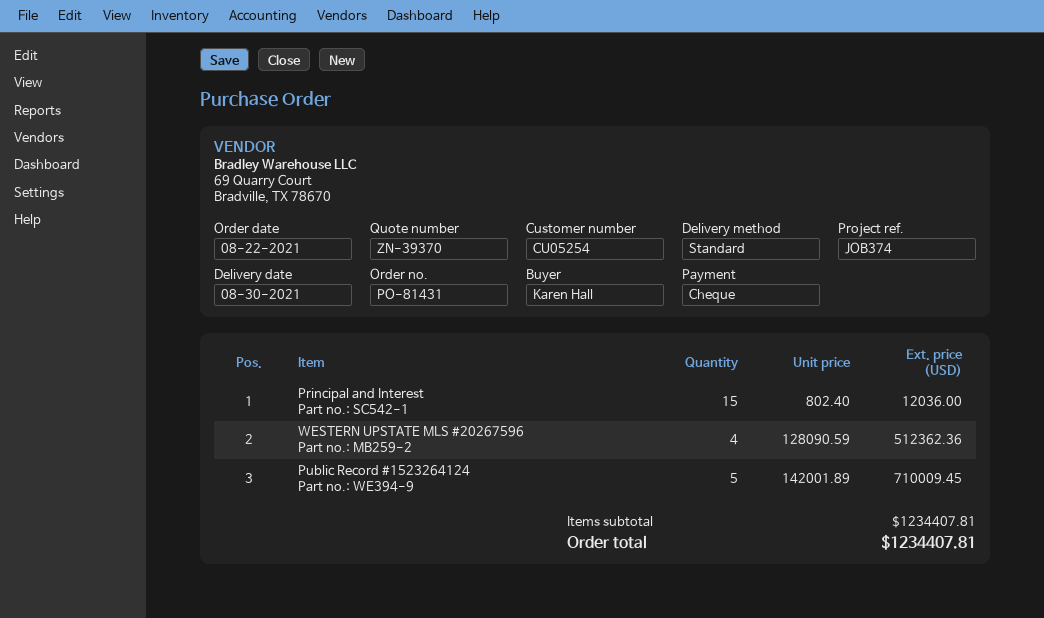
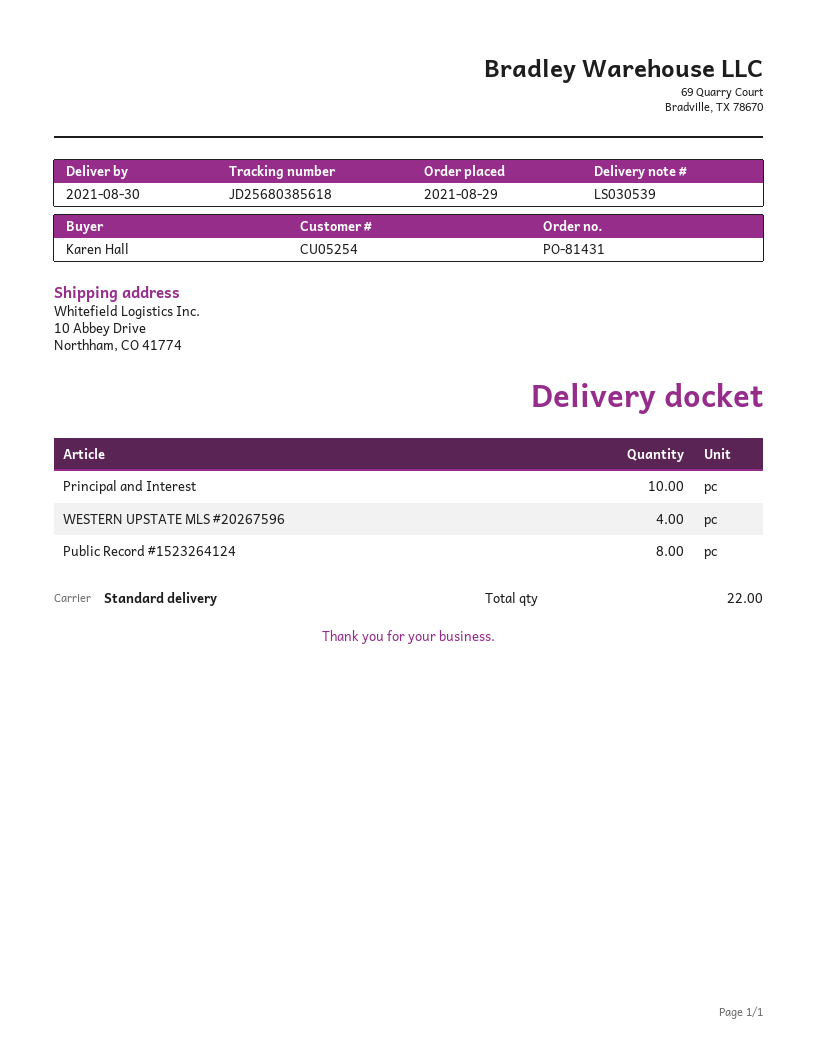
order date: 2021-08-22 -> 2021-08-29
Principal and Interest: 15 -> 10
Public Record #1523264124: 5 -> 8

